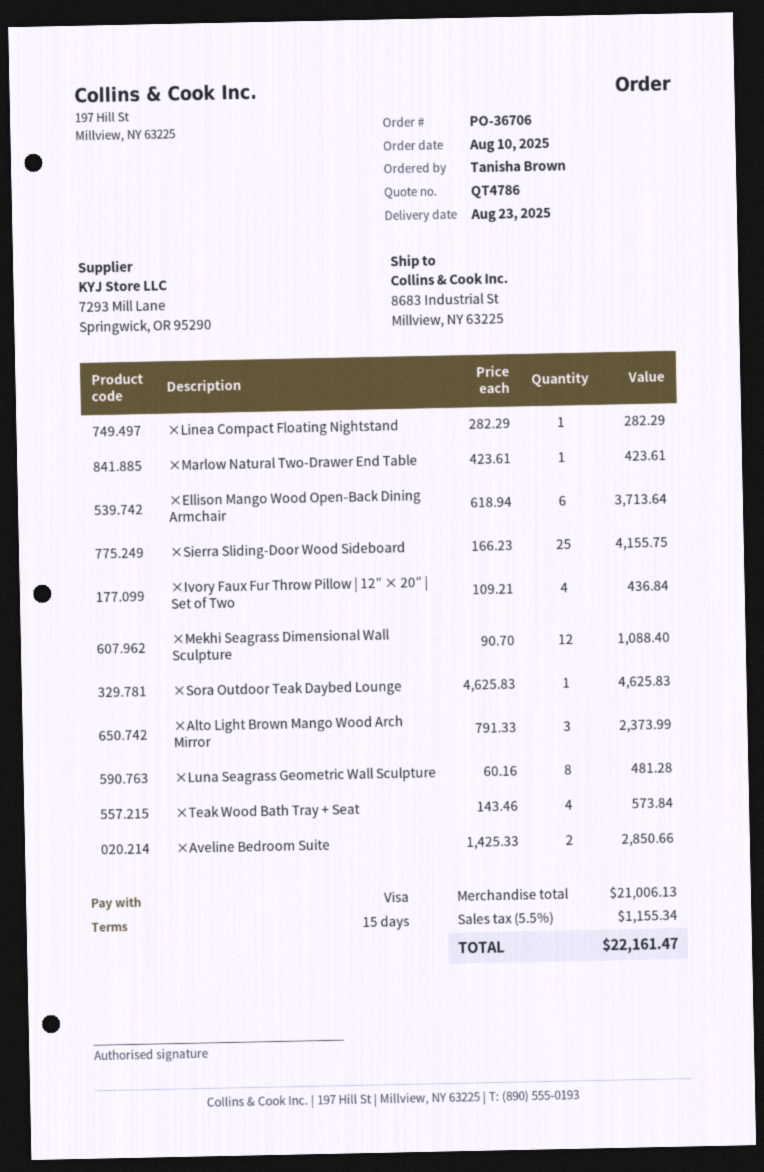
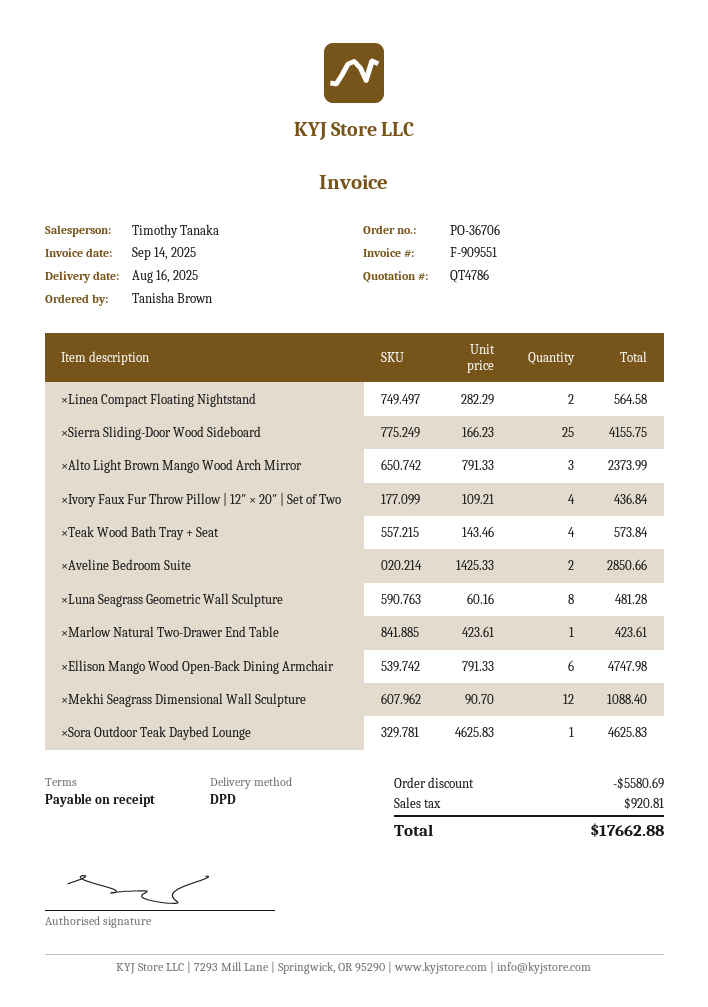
delivery date: 2025-08-23 -> 2025-08-16
payment terms: 15 days -> on receipt
×Linea Compact Floating Nightstand: 1 x 282.29 = 282.29 -> 2 x 282.29 = 564.58
×Ellison Mango Wood Open-Back Dining Armchair: 6 x 618.94 = 3713.64 -> 6 x 791.33 = 4747.98
discount: none -> 5580.69
tax: 1155.34 -> 920.81
total: 22161.47 -> 17662.88

